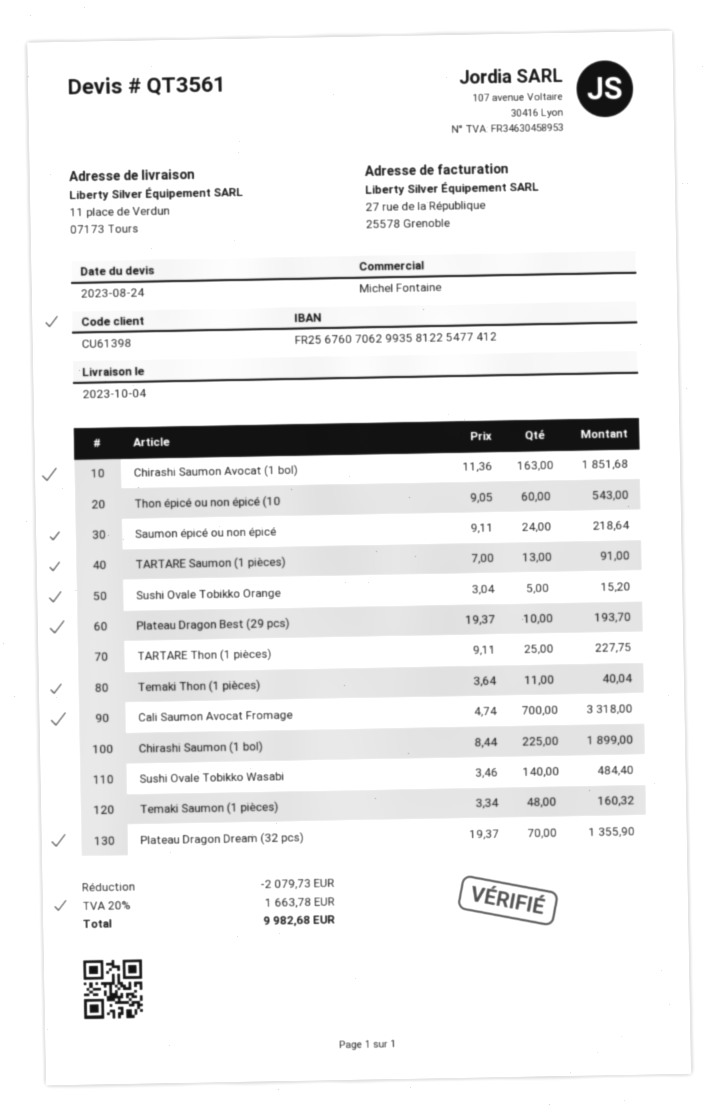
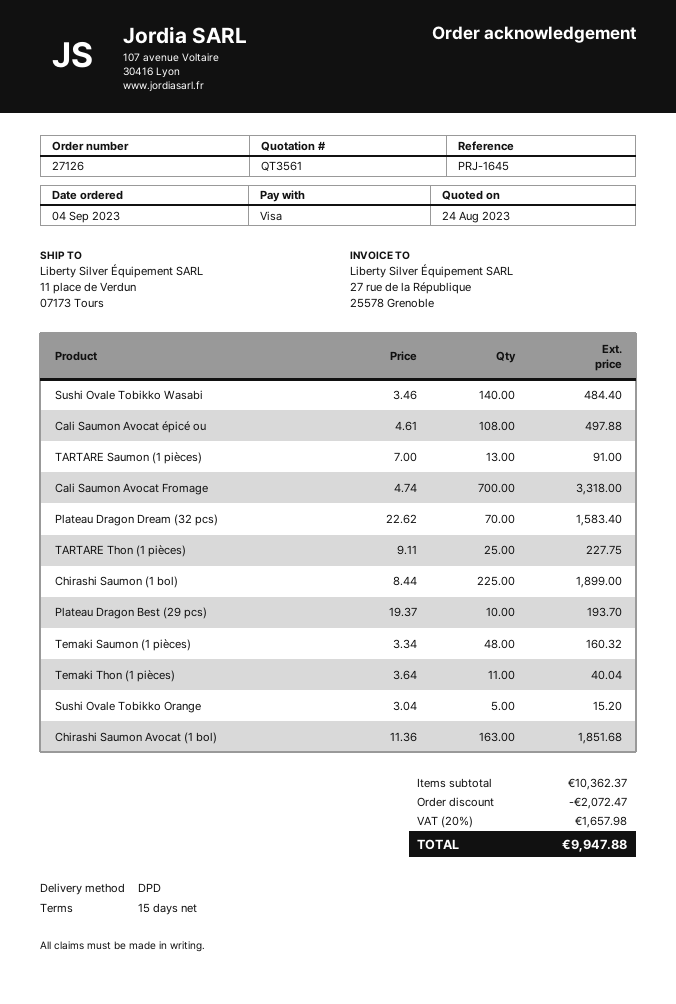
Thon épicé ou non épicé (10: 60 x 9.05 = 543.00 -> none
Saumon épicé ou non épicé: 24 x 9.11 = 218.64 -> none
Plateau Dragon Dream (32 pcs): 70 x 19.37 = 1355.90 -> 70 x 22.62 = 1583.40
Cali Saumon Avocat épicé ou: none -> 108 x 4.61 = 497.88
discount: 2079.73 -> 2072.47
tax: 20% = 1663.78 -> 20% = 1657.98
total: 9982.68 -> 9947.88

